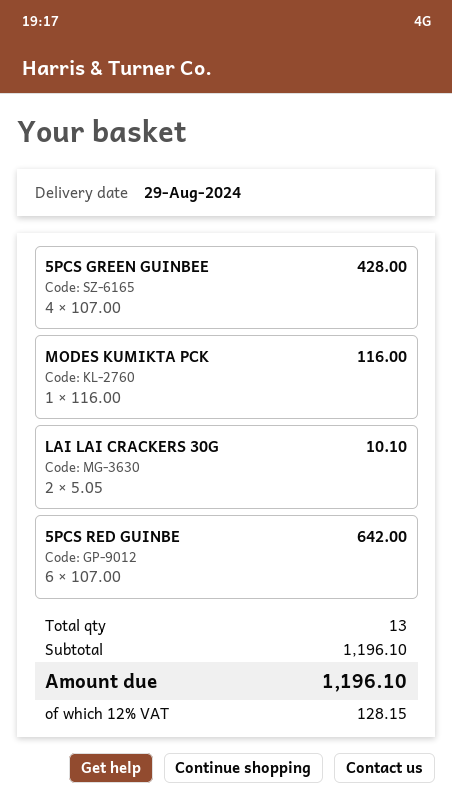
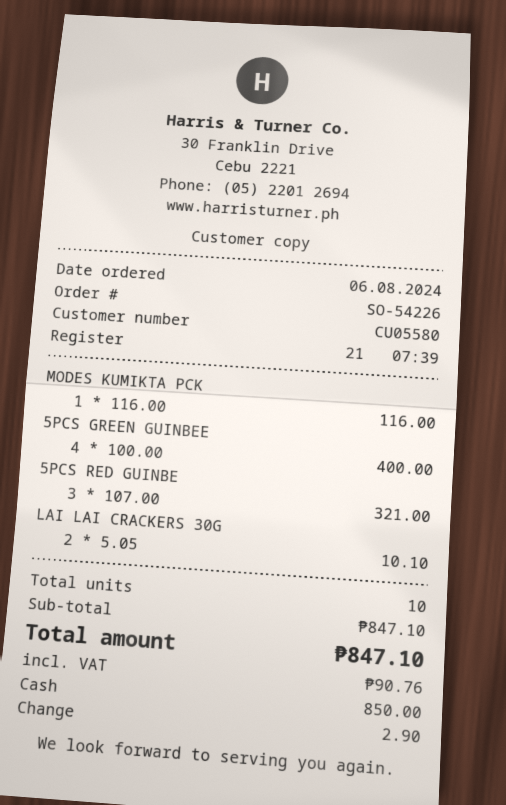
5PCS GREEN GUINBEE: 4 x 107.00 = 428.00 -> 4 x 100.00 = 400.00
5PCS RED GUINBE: 6 x 107.00 = 642.00 -> 3 x 107.00 = 321.00
total quantity: 13 -> 10
subtotal: 1196.10 -> 847.10
tax: 128.15 -> 90.76
total: 1196.10 -> 847.10

